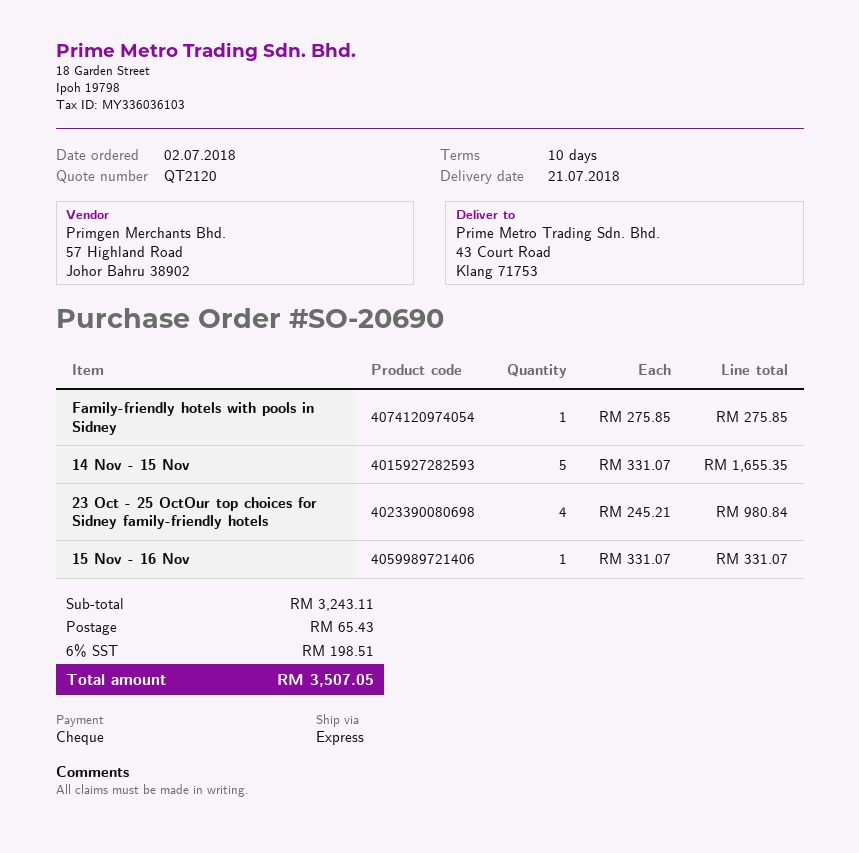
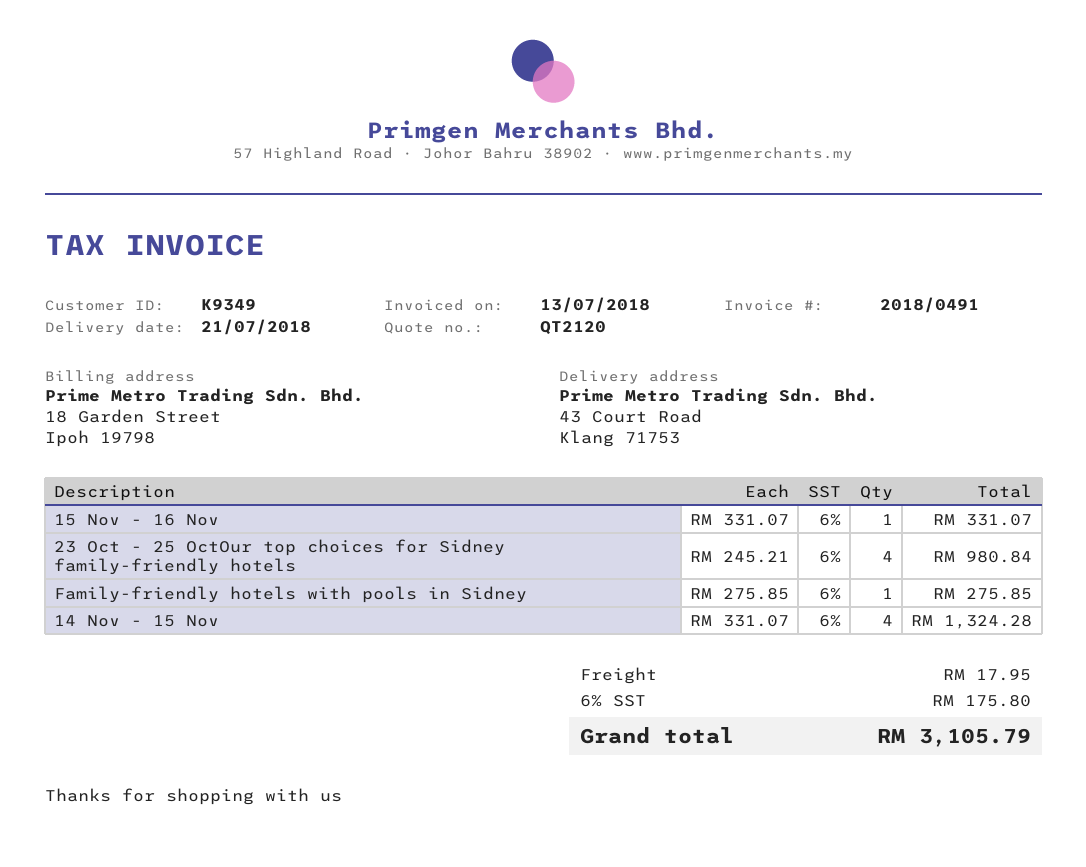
14 Nov - 15 Nov: 5 x 331.07 = 1655.35 -> 4 x 331.07 = 1324.28
shipping: 65.43 -> 17.95
tax: 6% = 198.51 -> 6% = 175.80
total: 3507.05 -> 3105.79

